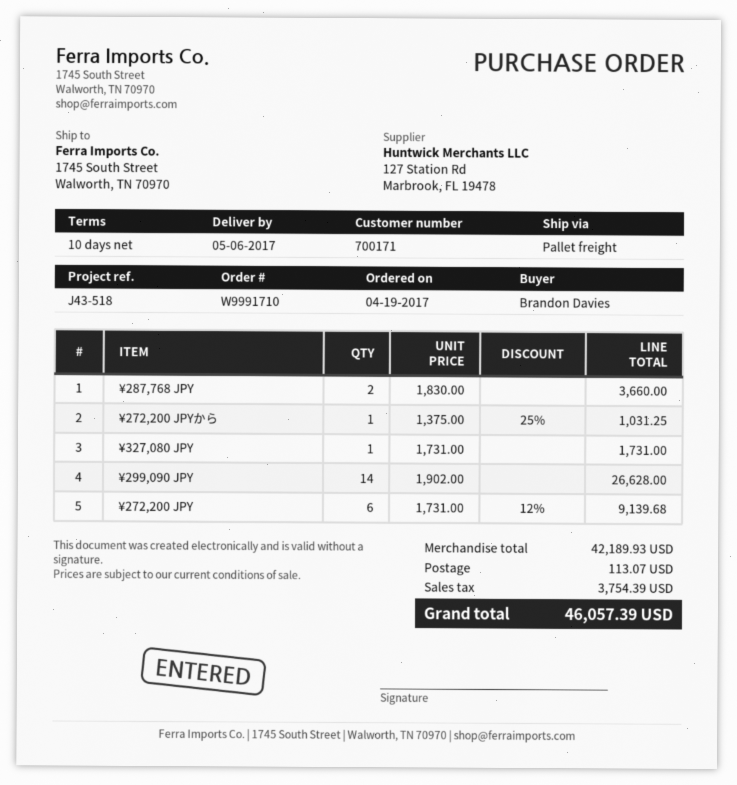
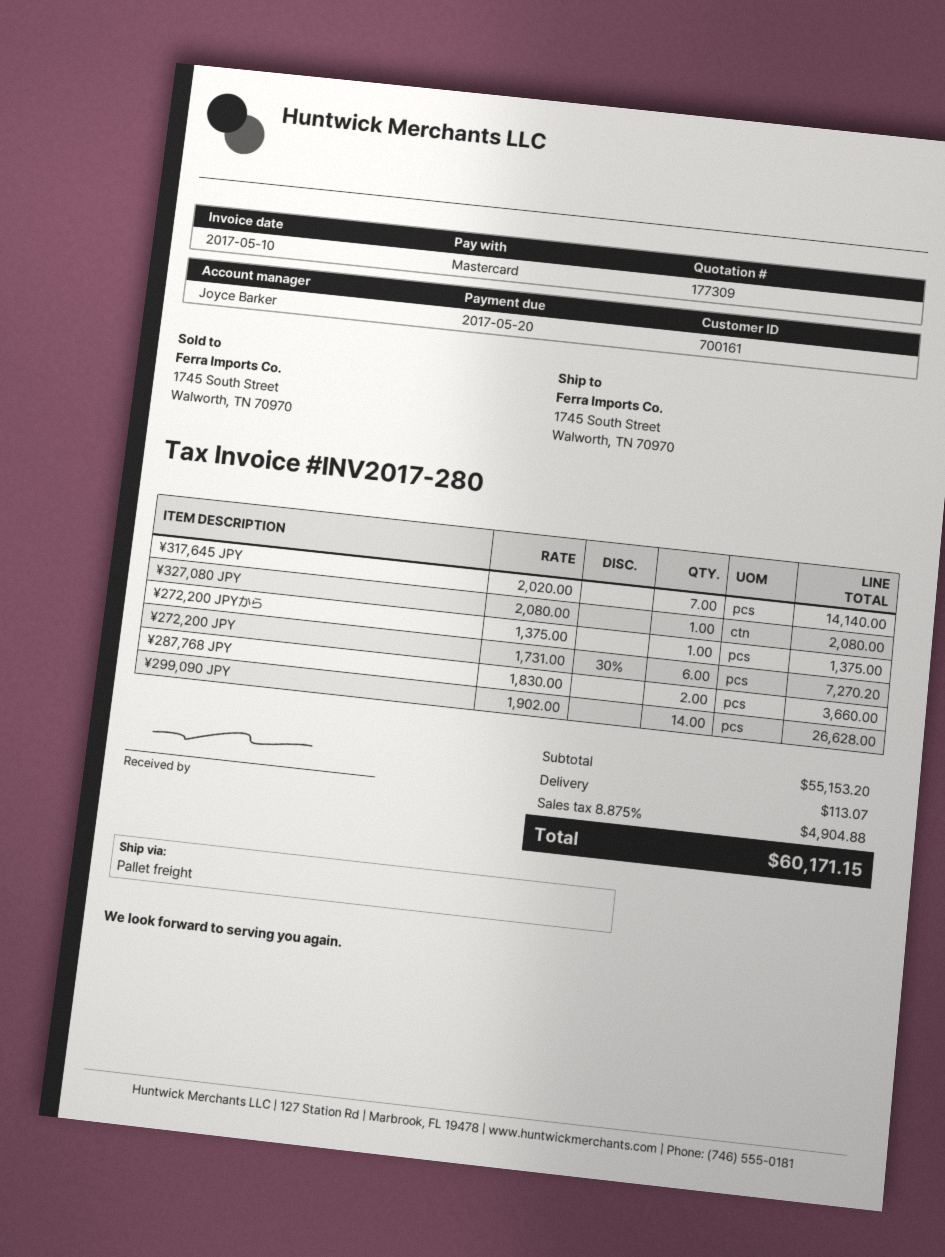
customer number: 700171 -> 700161
¥272,200 JPYから: 1 x 1375.00 - 25% = 1031.25 -> 1 x 1375.00 = 1375.00
¥327,080 JPY: 1 x 1731.00 = 1731.00 -> 1 x 2080.00 = 2080.00
¥272,200 JPY: 6 x 1731.00 - 12% = 9139.68 -> 6 x 1731.00 - 30% = 7270.20
¥317,645 JPY: none -> 7 x 2020.00 = 14140.00
subtotal: 42189.93 -> 55153.20
tax: 3754.39 -> 4904.88
total: 46057.39 -> 60171.15

